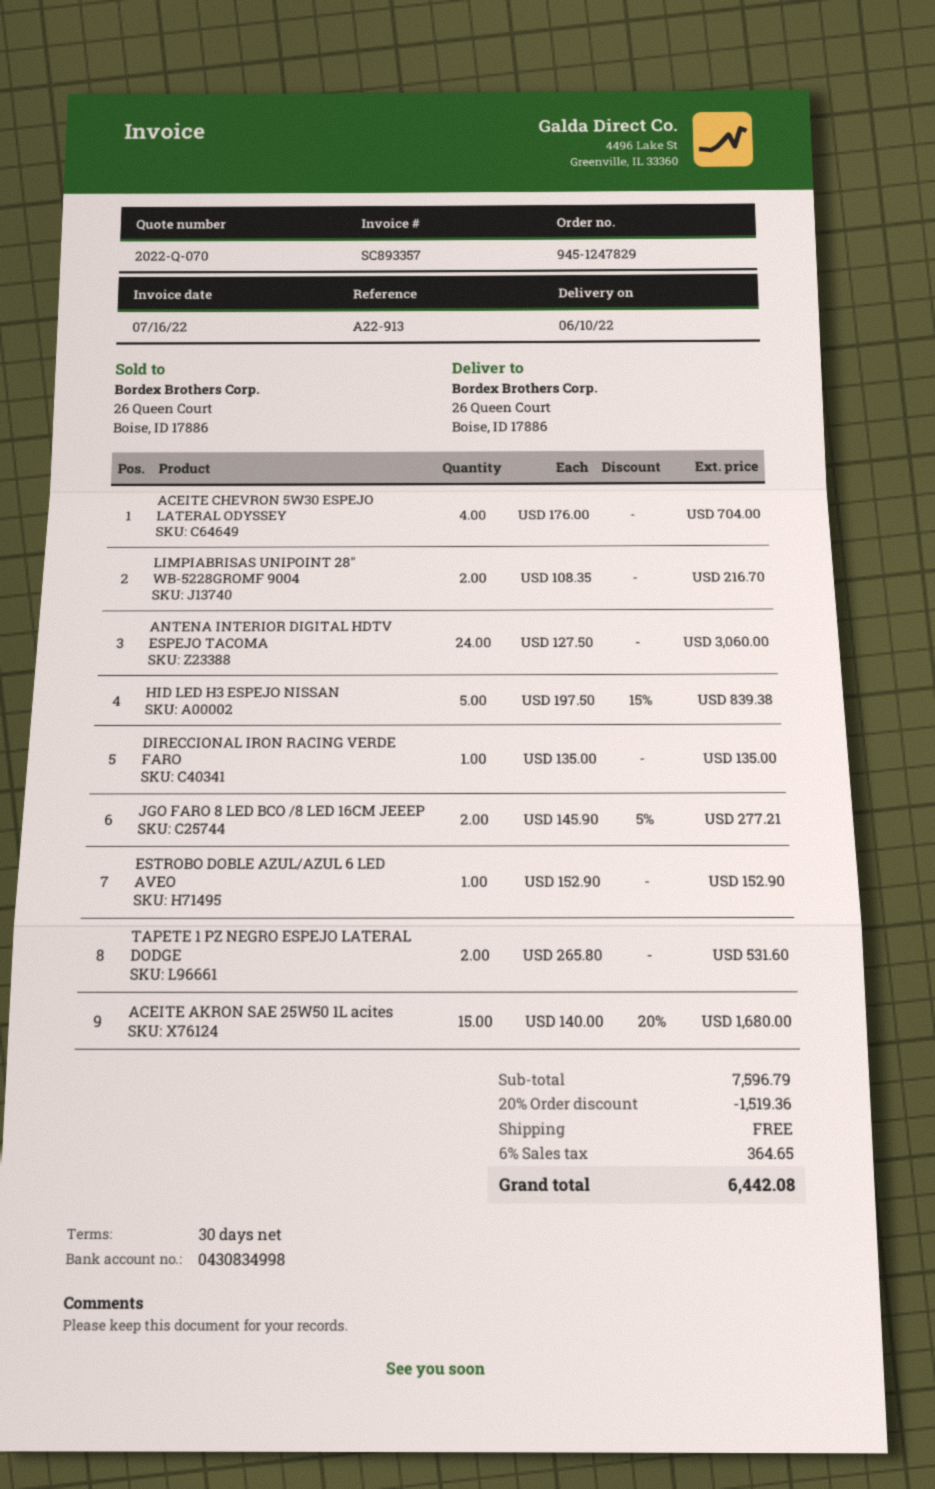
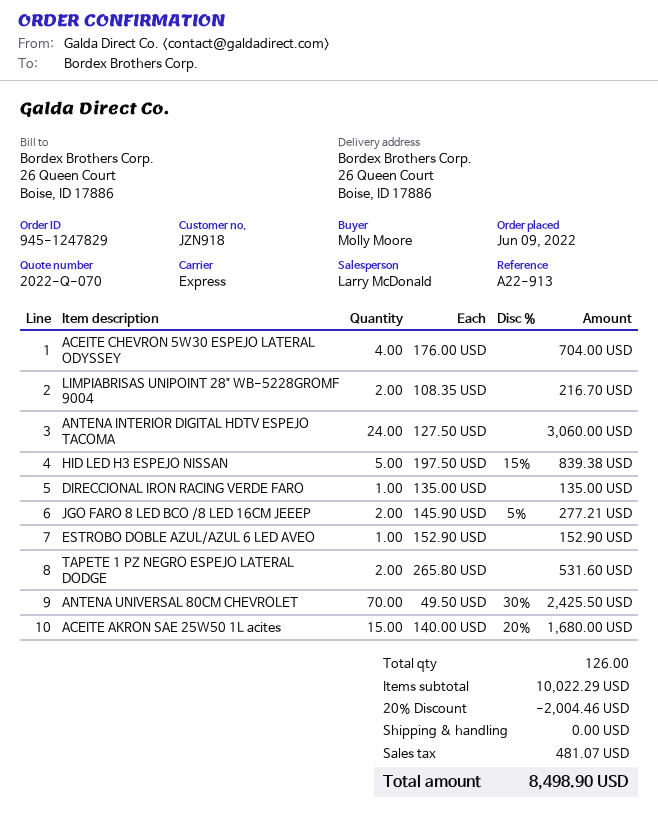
ANTENA UNIVERSAL 80CM CHEVROLET: none -> 70 x 49.50 - 30% = 2425.50
subtotal: 7596.79 -> 10022.29
discount: 20% = 1519.36 -> 20% = 2004.46
tax: 364.65 -> 481.07
total: 6442.08 -> 8498.90

